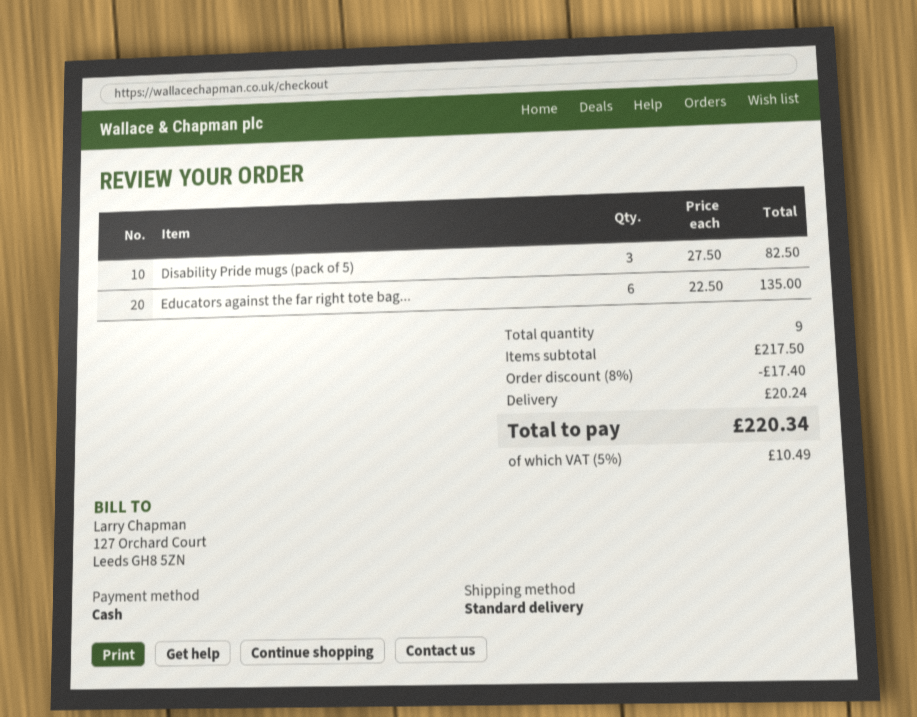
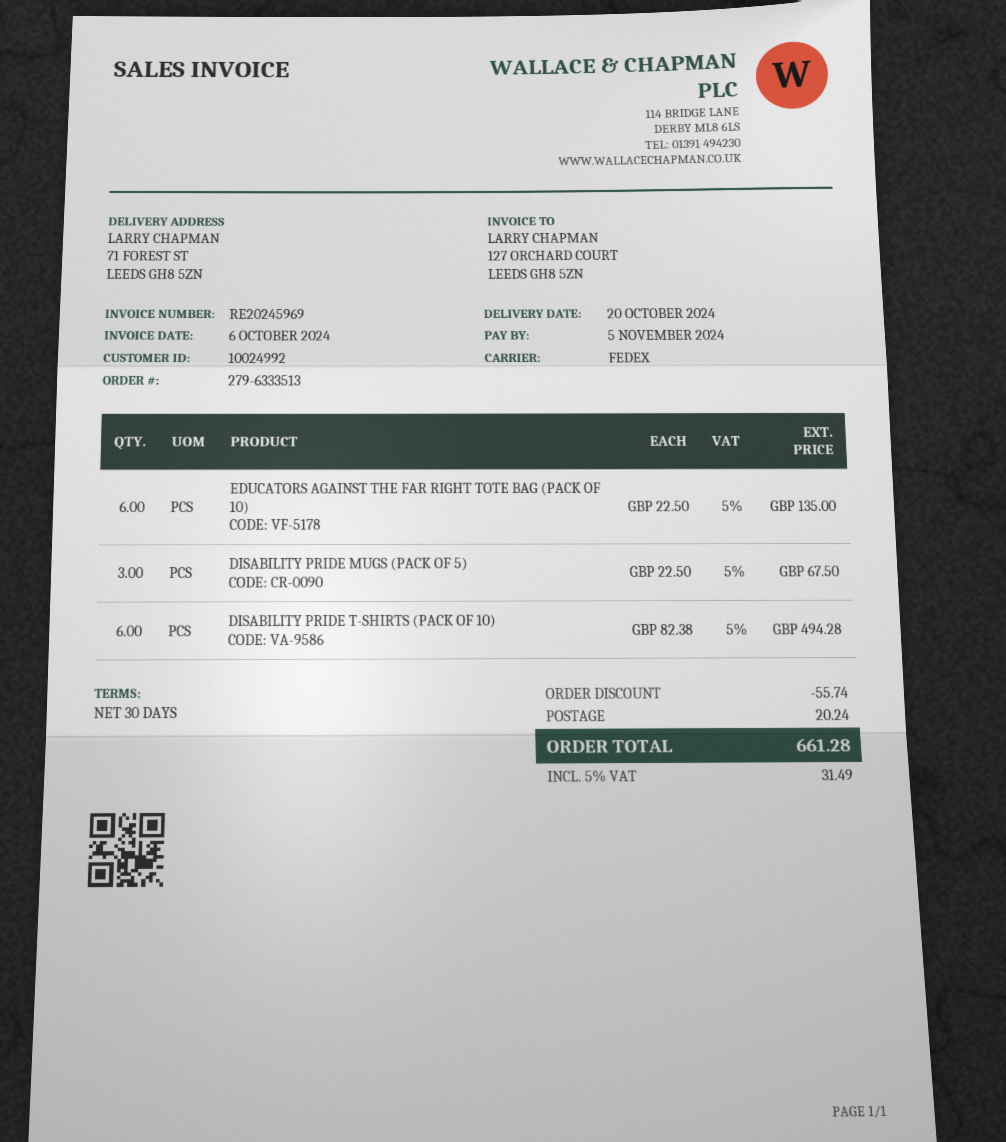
shipping method: standard -> FedEx
Disability Pride mugs (pack of 5): 3 x 27.50 = 82.50 -> 3 x 22.50 = 67.50
DISABILITY PRIDE T-SHIRTS (PACK OF 10): none -> 6 x 82.38 = 494.28
discount: 17.40 -> 55.74
tax: 5% = 10.49 -> 5% = 31.49
total: 220.34 -> 661.28

